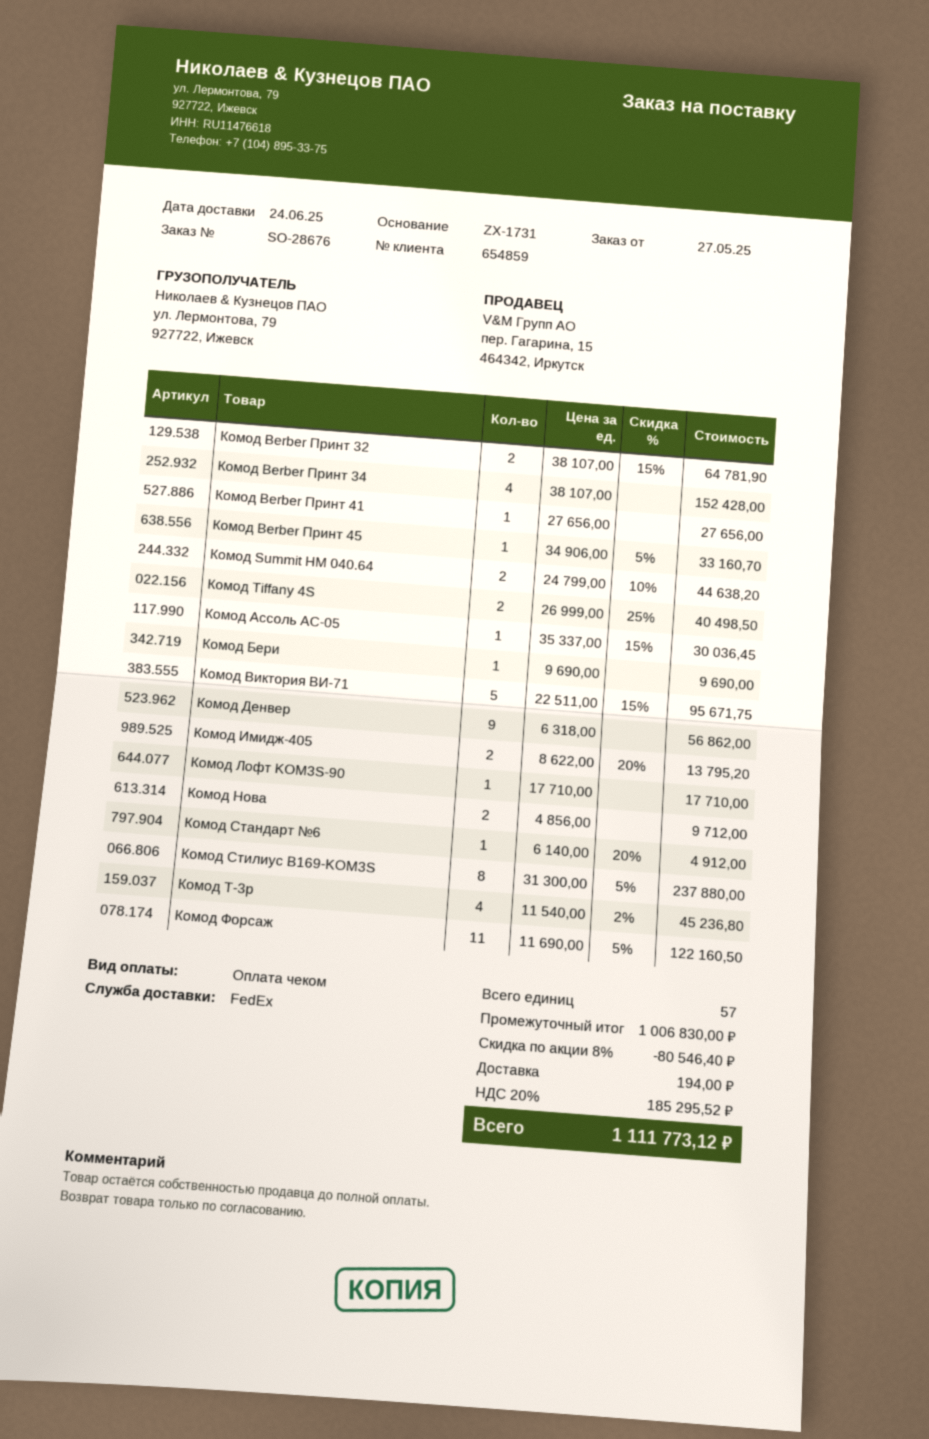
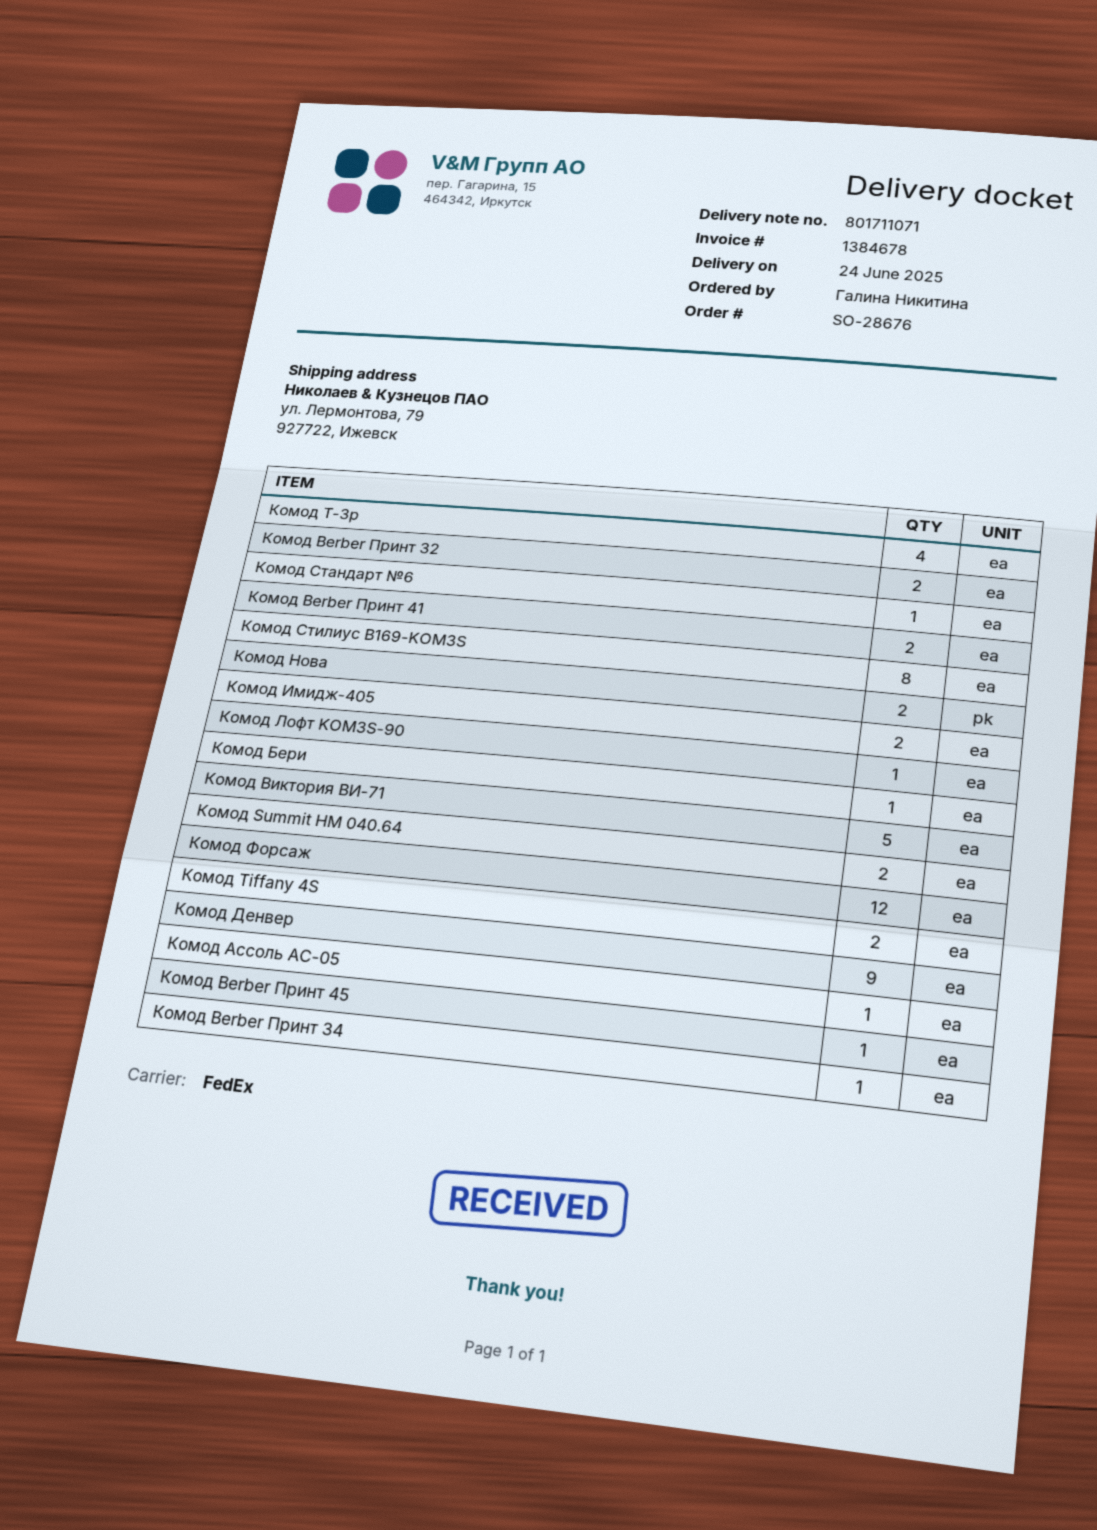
Комод Berber Принт 34: 4 -> 1
Комод Berber Принт 41: 1 -> 2
Комод Форсаж: 11 -> 12

